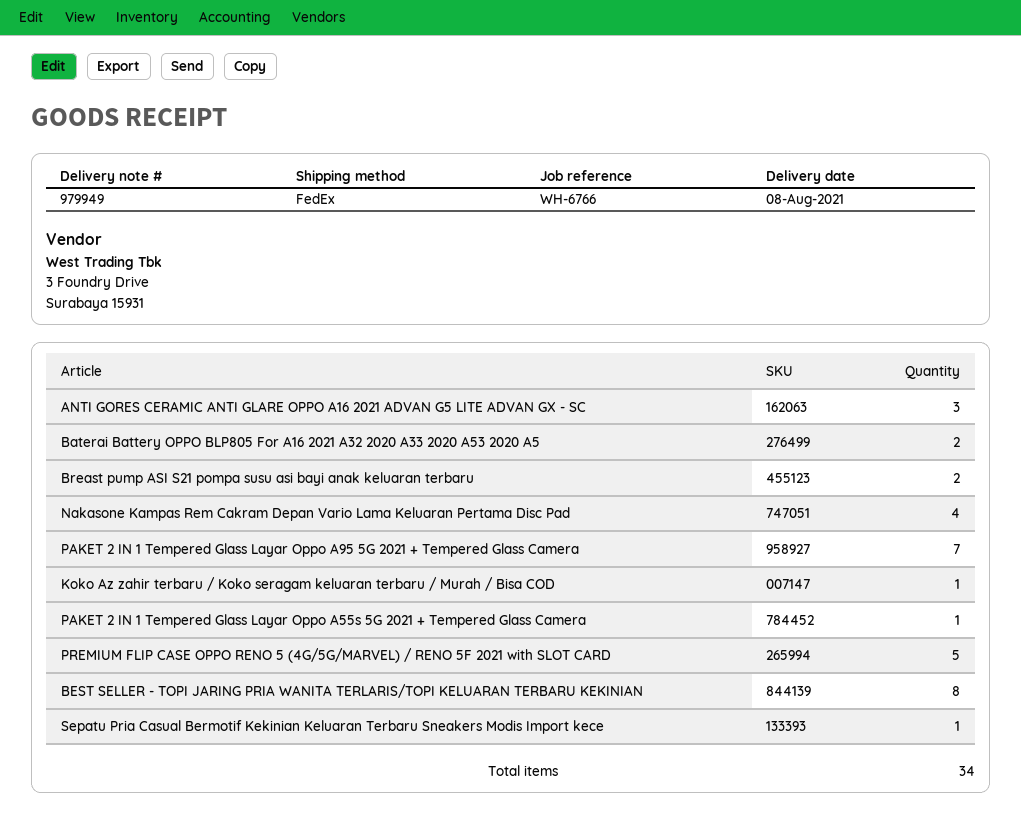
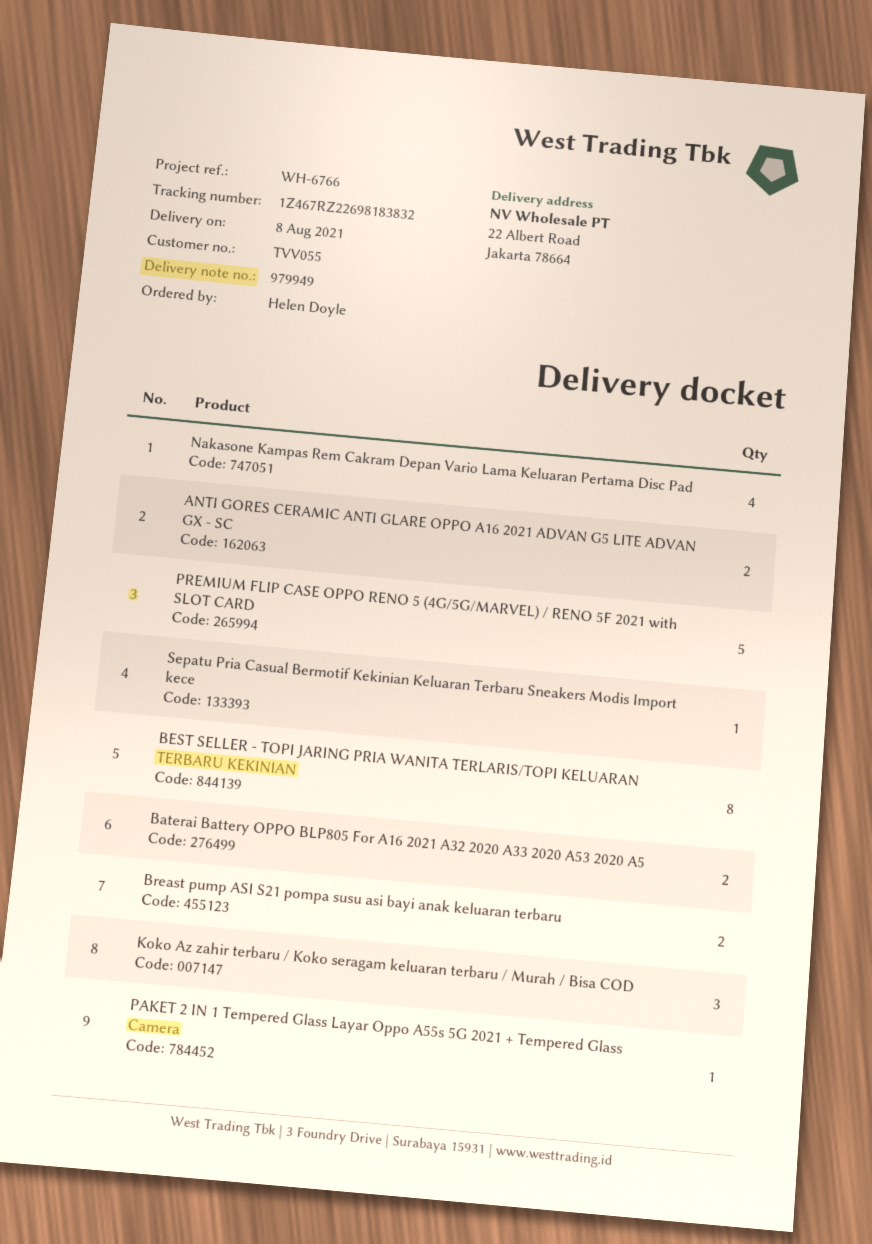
ANTI GORES CERAMIC ANTI GLARE OPPO A16 2021 ADVAN G5 LITE ADVAN GX - SC: 3 -> 2
PAKET 2 IN 1 Tempered Glass Layar Oppo A95 5G 2021 + Tempered Glass Camera: 7 -> none
Koko Az zahir terbaru / Koko seragam keluaran terbaru / Murah / Bisa COD: 1 -> 3

